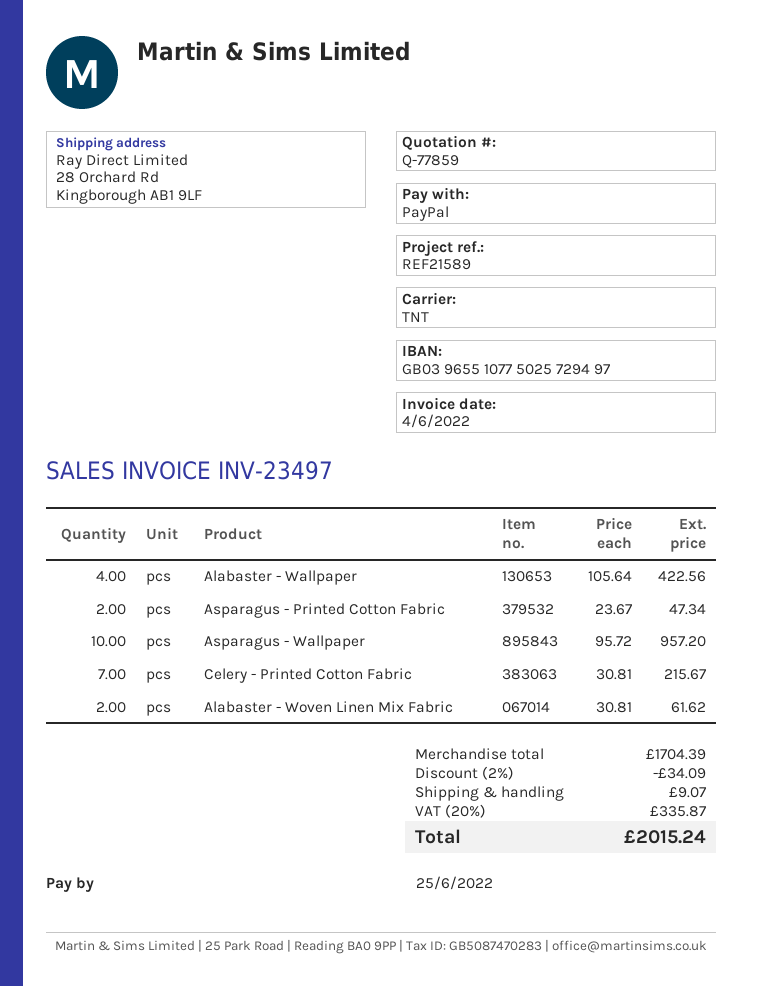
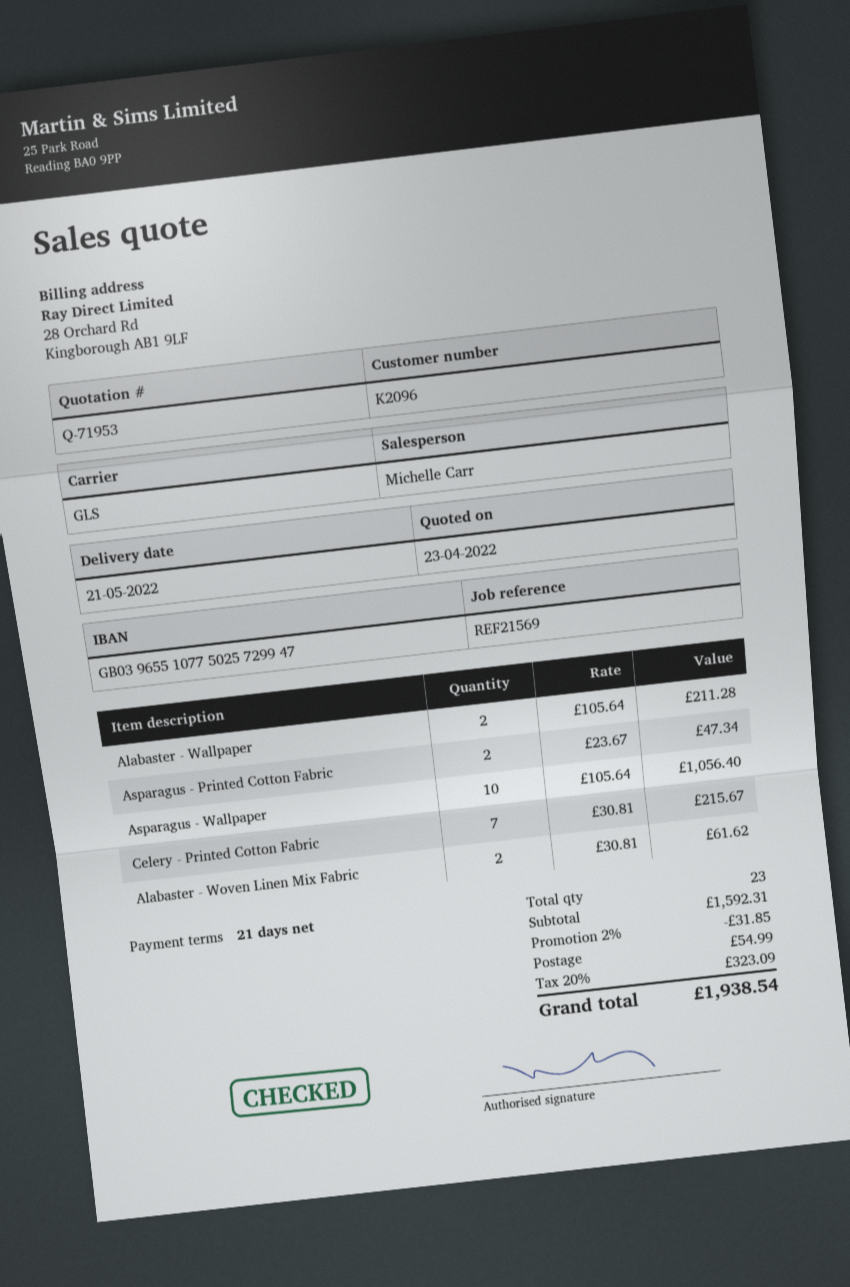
quote number: Q-77859 -> Q-71953
reference: REF21589 -> REF21569
bank account: GB03965510775025729497 -> GB03965510775025729947
shipping method: TNT -> GLS
Alabaster - Wallpaper: 4 x 105.64 = 422.56 -> 2 x 105.64 = 211.28
Asparagus - Wallpaper: 10 x 95.72 = 957.20 -> 10 x 105.64 = 1056.40
subtotal: 1704.39 -> 1592.31
discount: 2% = 34.09 -> 2% = 31.85
shipping: 9.07 -> 54.99
tax: 20% = 335.87 -> 20% = 323.09
total: 2015.24 -> 1938.54

